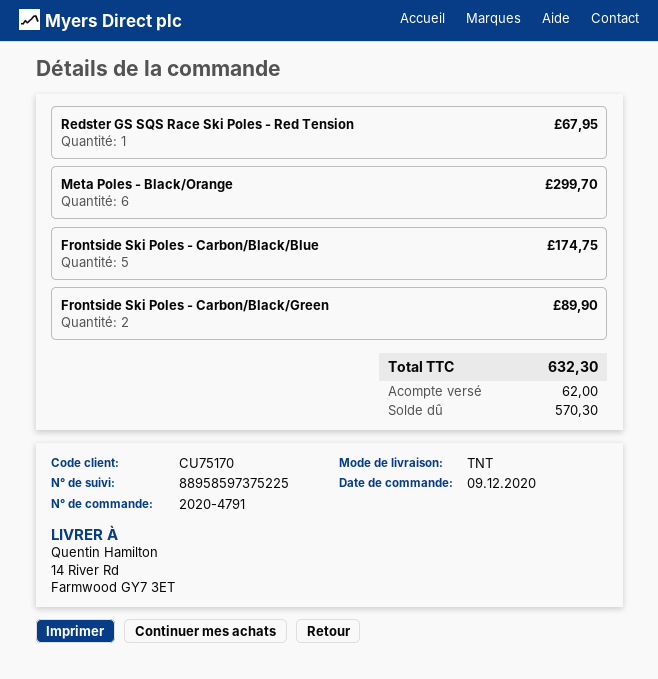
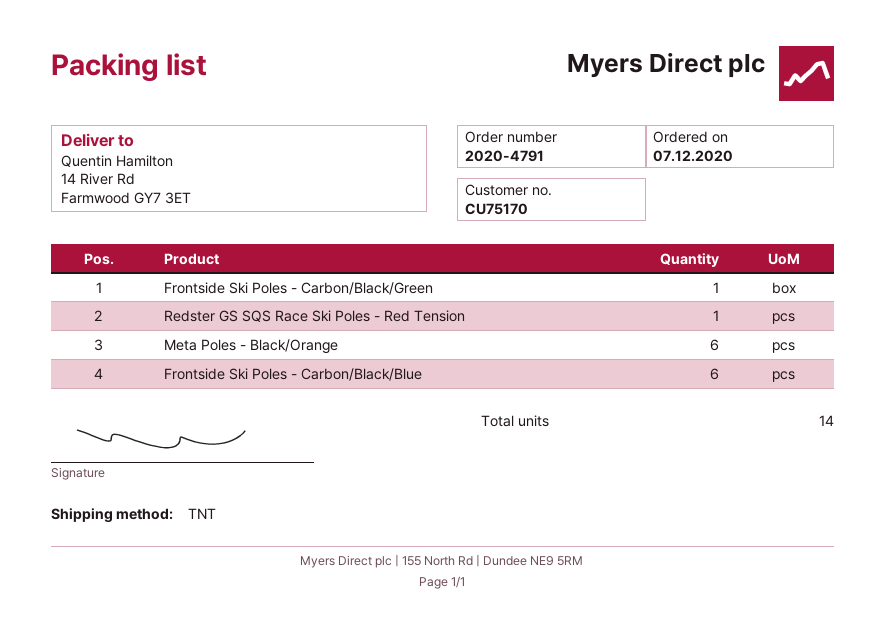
order date: 2020-12-09 -> 2020-12-07
Frontside Ski Poles - Carbon/Black/Blue: 5 -> 6
Frontside Ski Poles - Carbon/Black/Green: 2 -> 1

